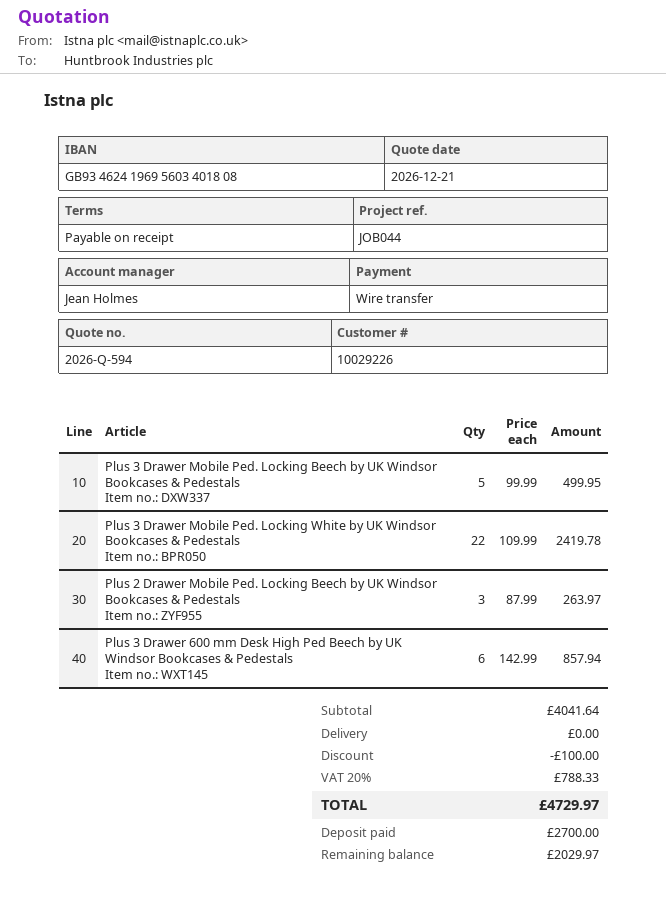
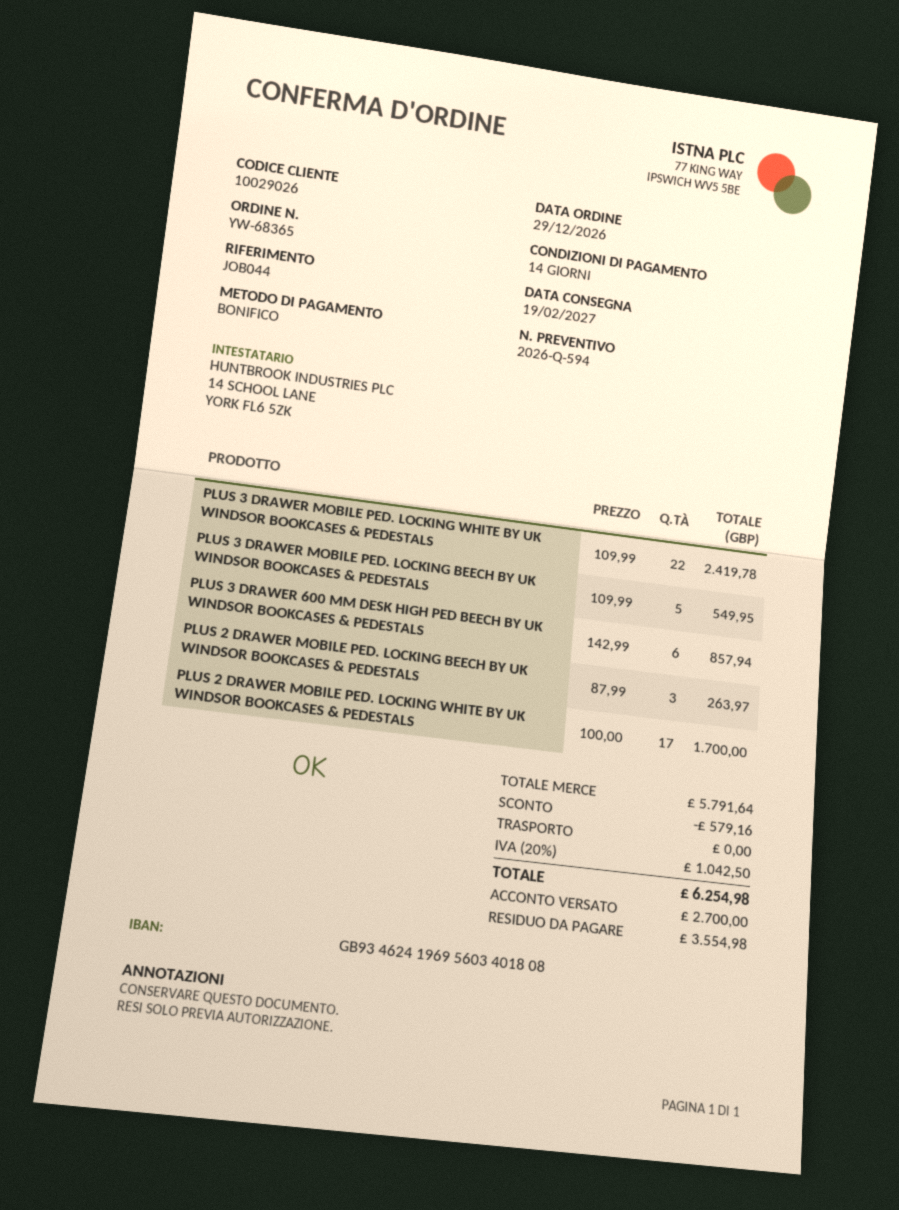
payment terms: on receipt -> 14 days
customer number: 10029226 -> 10029026
Plus 3 Drawer Mobile Ped. Locking Beech by UK Windsor Bookcases & Pedestals: 5 x 99.99 = 499.95 -> 5 x 109.99 = 549.95
PLUS 2 DRAWER MOBILE PED. LOCKING WHITE BY UK WINDSOR BOOKCASES & PEDESTALS: none -> 17 x 100.00 = 1700.00
subtotal: 4041.64 -> 5791.64
discount: 100.00 -> 579.16
tax: 20% = 788.33 -> 20% = 1042.50
total: 4729.97 -> 6254.98
balance: 2029.97 -> 3554.98

